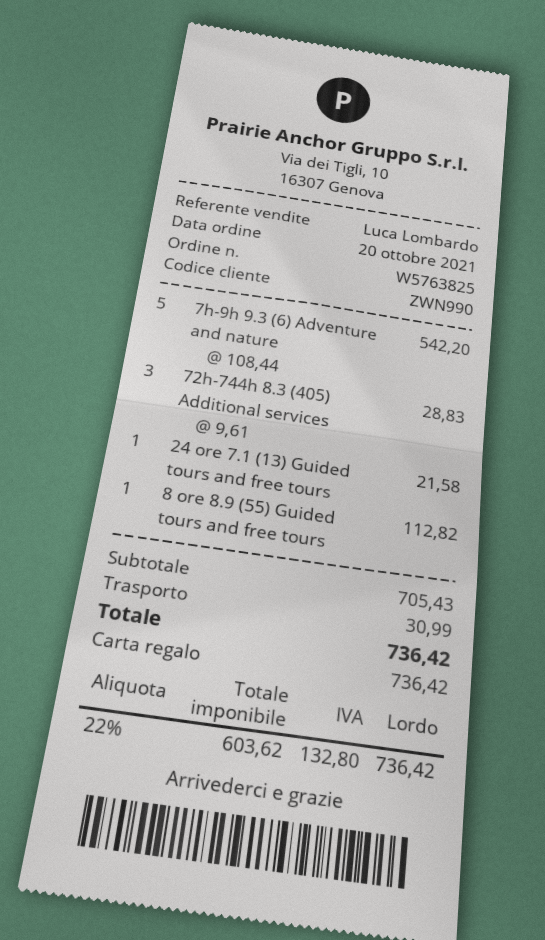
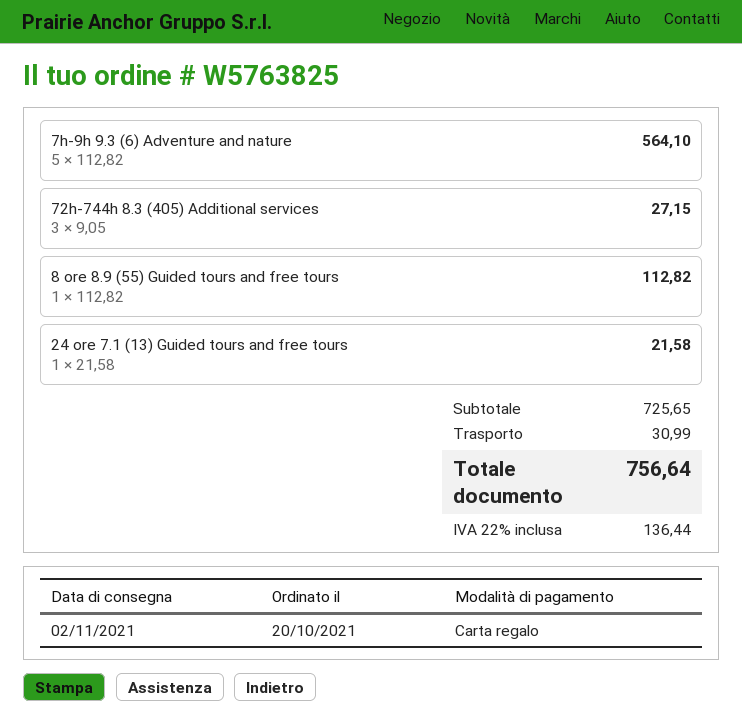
7h-9h 9.3 (6) Adventure and nature: 5 x 108.44 = 542.20 -> 5 x 112.82 = 564.10
72h-744h 8.3 (405) Additional services: 3 x 9.61 = 28.83 -> 3 x 9.05 = 27.15
subtotal: 705.43 -> 725.65
tax: 22% = 132.80 -> 22% = 136.44
total: 736.42 -> 756.64

